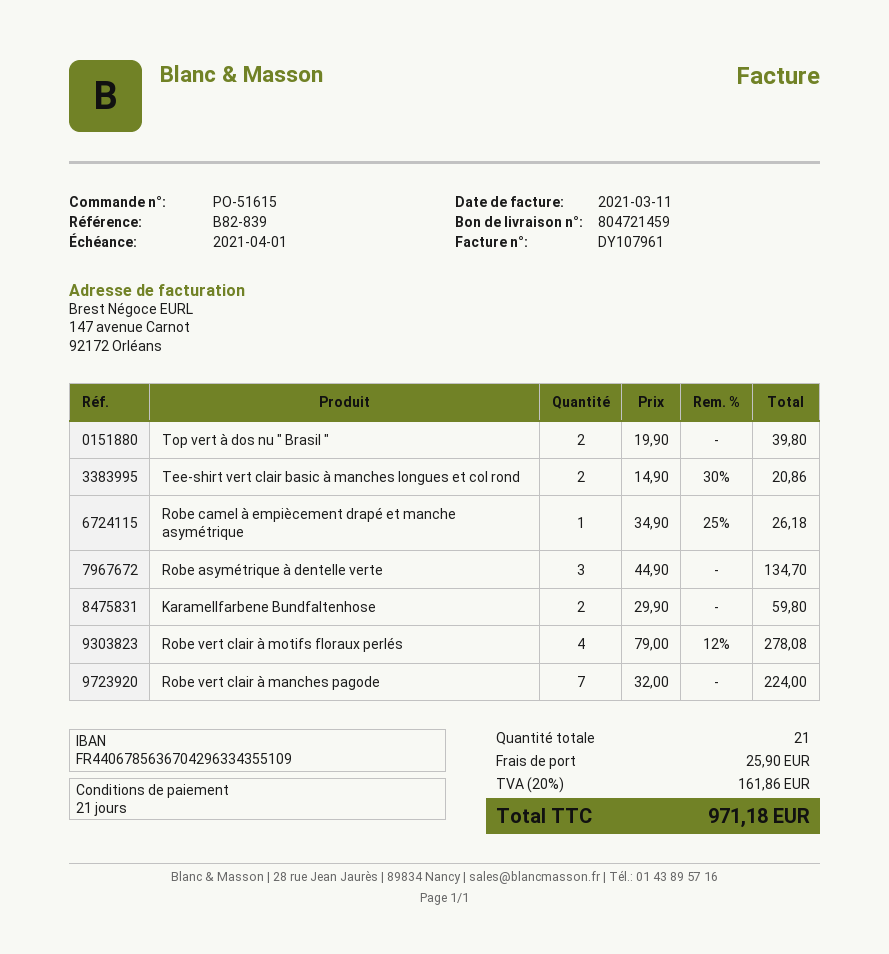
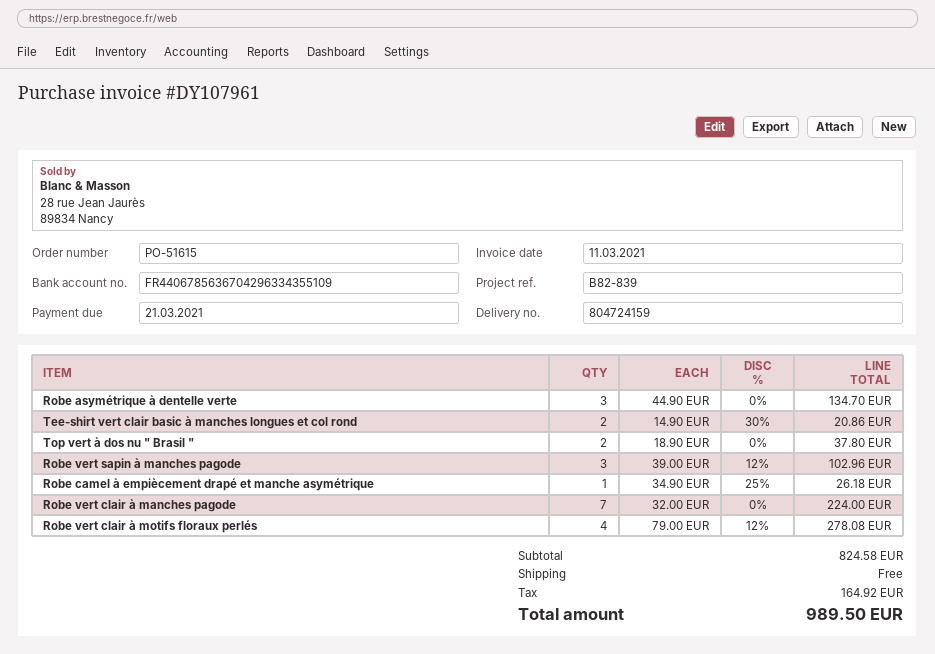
delivery note number: 804721459 -> 804724159
due date: 2021-04-01 -> 2021-03-21
Top vert à dos nu " Brasil ": 2 x 19.90 = 39.80 -> 2 x 18.90 = 37.80
Karamellfarbene Bundfaltenhose: 2 x 29.90 = 59.80 -> none
Robe vert sapin à manches pagode: none -> 3 x 39.00 - 12% = 102.96
shipping: 25.90 -> 0.00
tax: 161.86 -> 164.92
total: 971.18 -> 989.50

